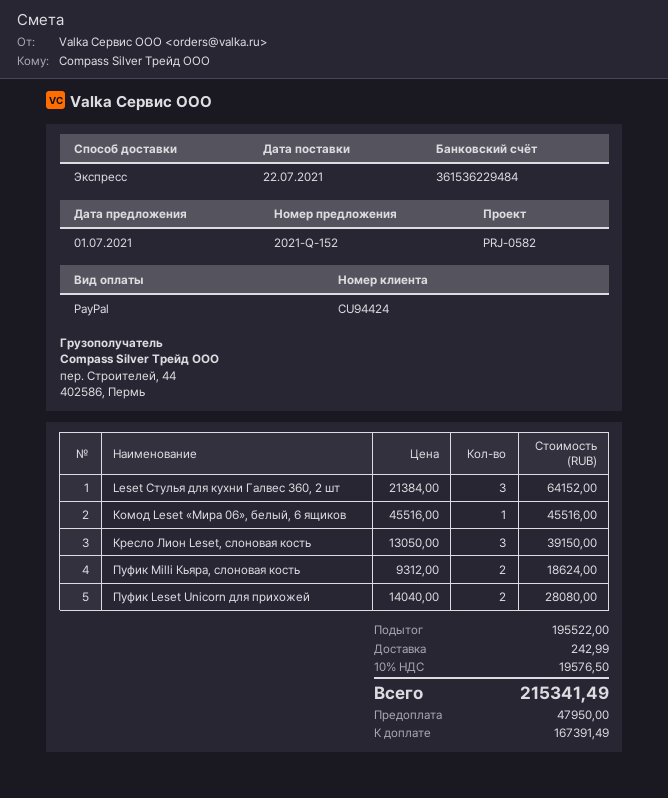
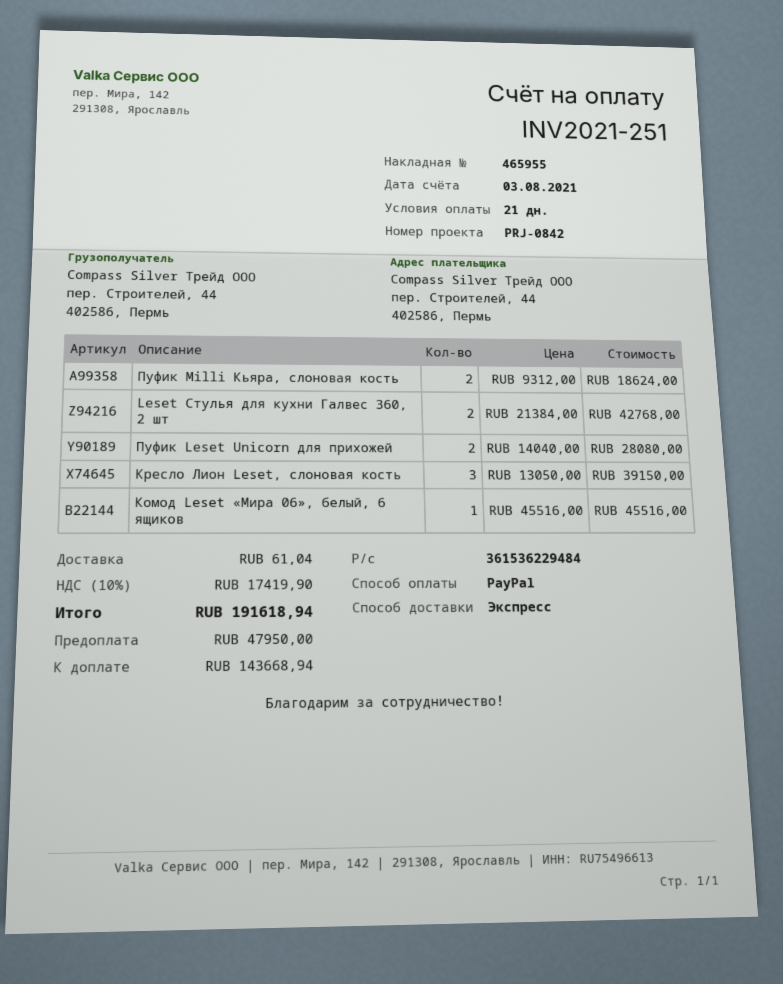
reference: PRJ-0582 -> PRJ-0842
Leset Стулья для кухни Галвес 360, 2 шт: 3 x 21384.00 = 64152.00 -> 2 x 21384.00 = 42768.00
shipping: 242.99 -> 61.04
tax: 10% = 19576.50 -> 10% = 17419.90
total: 215341.49 -> 191618.94
balance: 167391.49 -> 143668.94

